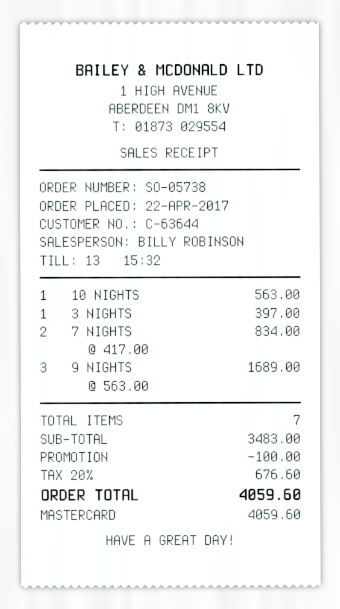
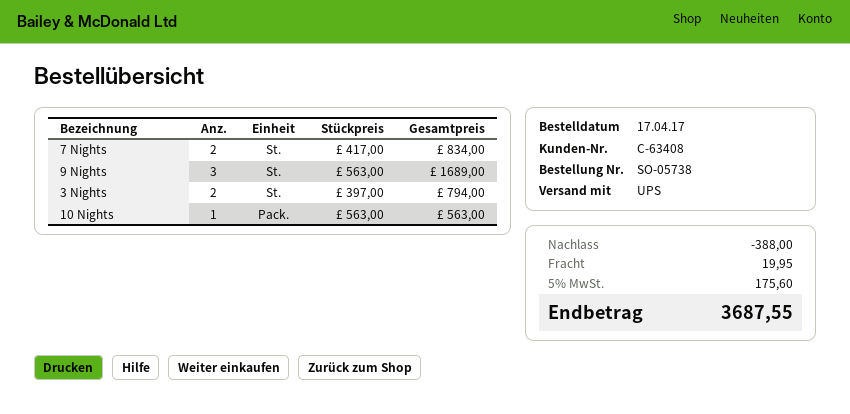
order date: 2017-04-22 -> 2017-04-17
customer number: C-63644 -> C-63408
3 NIGHTS: 1 x 397.00 = 397.00 -> 2 x 397.00 = 794.00
discount: 100.00 -> 388.00
shipping: none -> 19.95
tax: 20% = 676.60 -> 5% = 175.60
total: 4059.60 -> 3687.55

